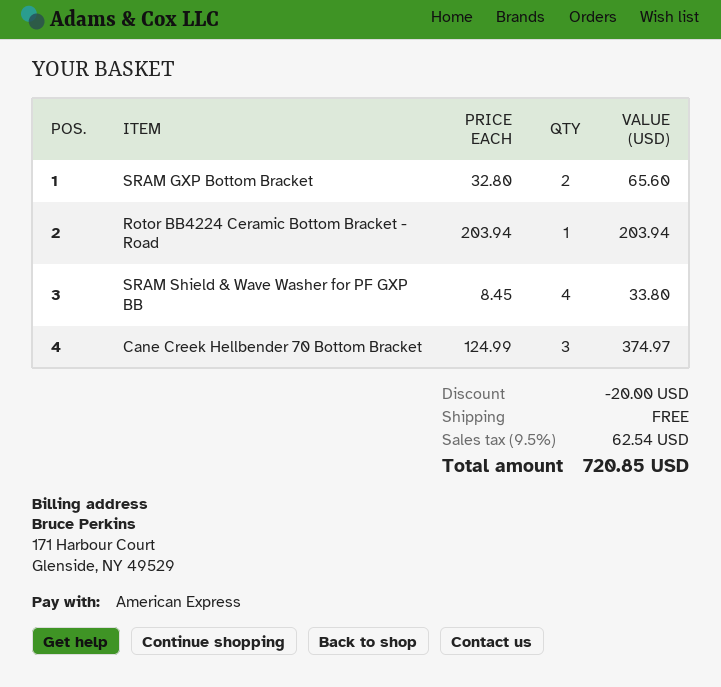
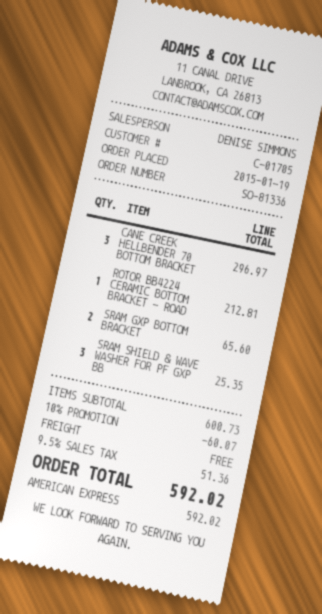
Rotor BB4224 Ceramic Bottom Bracket - Road: 1 for 203.94 -> 1 for 212.81
SRAM Shield & Wave Washer for PF GXP BB: 4 for 33.80 -> 3 for 25.35
Cane Creek Hellbender 70 Bottom Bracket: 3 for 374.97 -> 3 for 296.97
discount: 20.00 -> 60.07
tax: 9.5% = 62.54 -> 9.5% = 51.36
total: 720.85 -> 592.02

